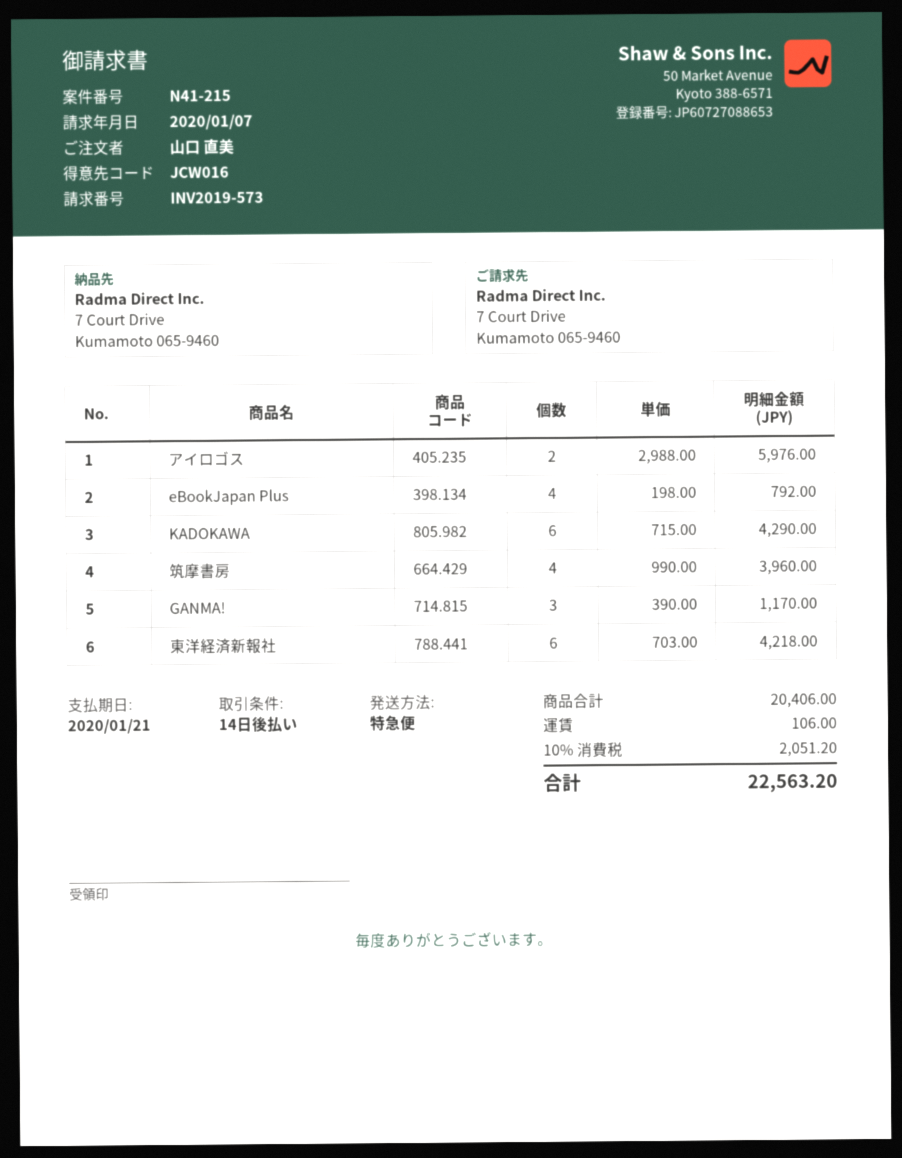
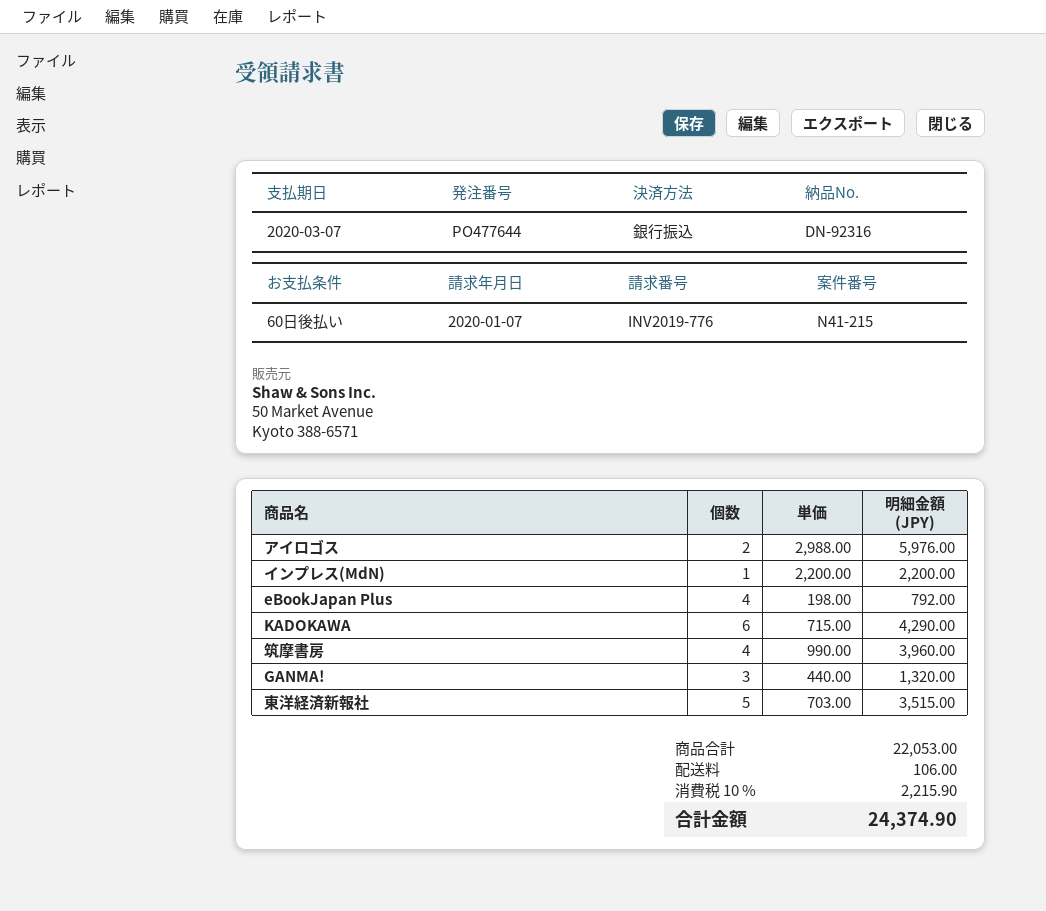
invoice number: INV2019-573 -> INV2019-776
payment terms: 14 days -> 60 days
due date: 2020-01-21 -> 2020-03-07
GANMA!: 3 x 390.00 = 1170.00 -> 3 x 440.00 = 1320.00
東洋経済新報社: 6 x 703.00 = 4218.00 -> 5 x 703.00 = 3515.00
インプレス(MdN): none -> 1 x 2200.00 = 2200.00
subtotal: 20406.00 -> 22053.00
tax: 10% = 2051.20 -> 10% = 2215.90
total: 22563.20 -> 24374.90

